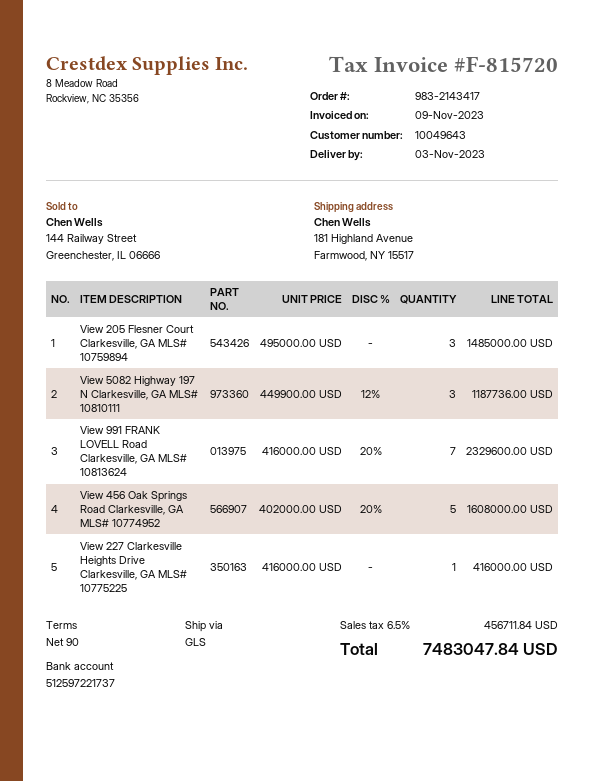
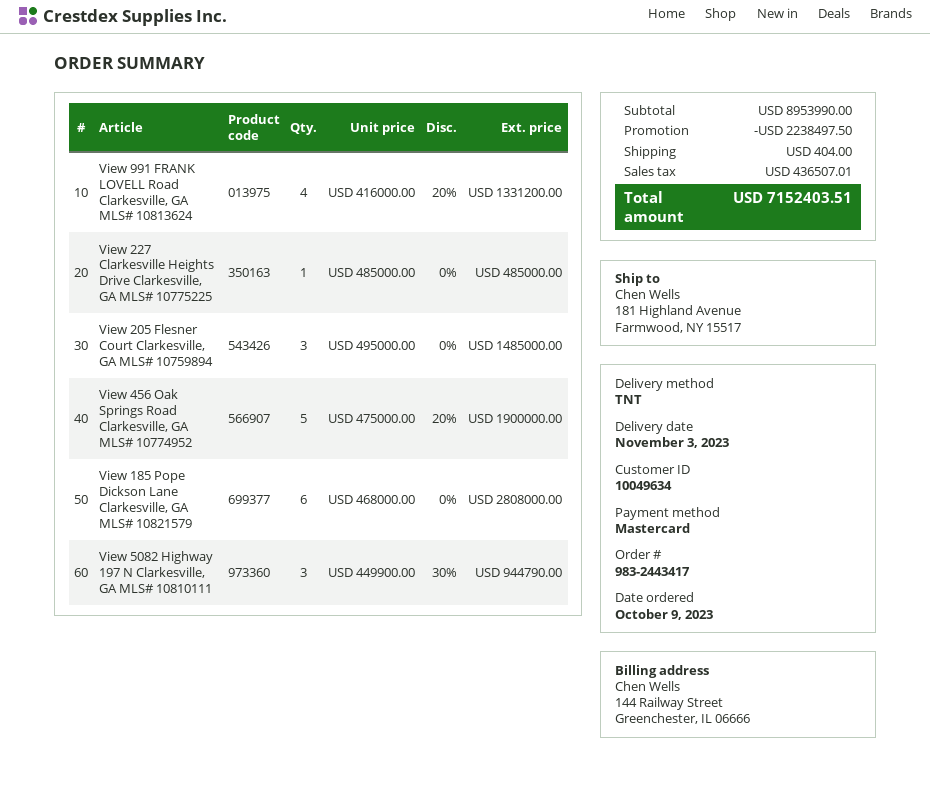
order number: 983-2143417 -> 983-2443417
customer number: 10049643 -> 10049634
shipping method: GLS -> TNT
View 5082 Highway 197 N Clarkesville, GA MLS# 10810111: 3 x 449900.00 - 12% = 1187736.00 -> 3 x 449900.00 - 30% = 944790.00
View 991 FRANK LOVELL Road Clarkesville, GA MLS# 10813624: 7 x 416000.00 - 20% = 2329600.00 -> 4 x 416000.00 - 20% = 1331200.00
View 456 Oak Springs Road Clarkesville, GA MLS# 10774952: 5 x 402000.00 - 20% = 1608000.00 -> 5 x 475000.00 - 20% = 1900000.00
View 227 Clarkesville Heights Drive Clarkesville, GA MLS# 10775225: 1 x 416000.00 = 416000.00 -> 1 x 485000.00 = 485000.00
View 185 Pope Dickson Lane Clarkesville, GA MLS# 10821579: none -> 6 x 468000.00 = 2808000.00
discount: none -> 2238497.50
shipping: none -> 404.00
tax: 456711.84 -> 436507.01
total: 7483047.84 -> 7152403.51

